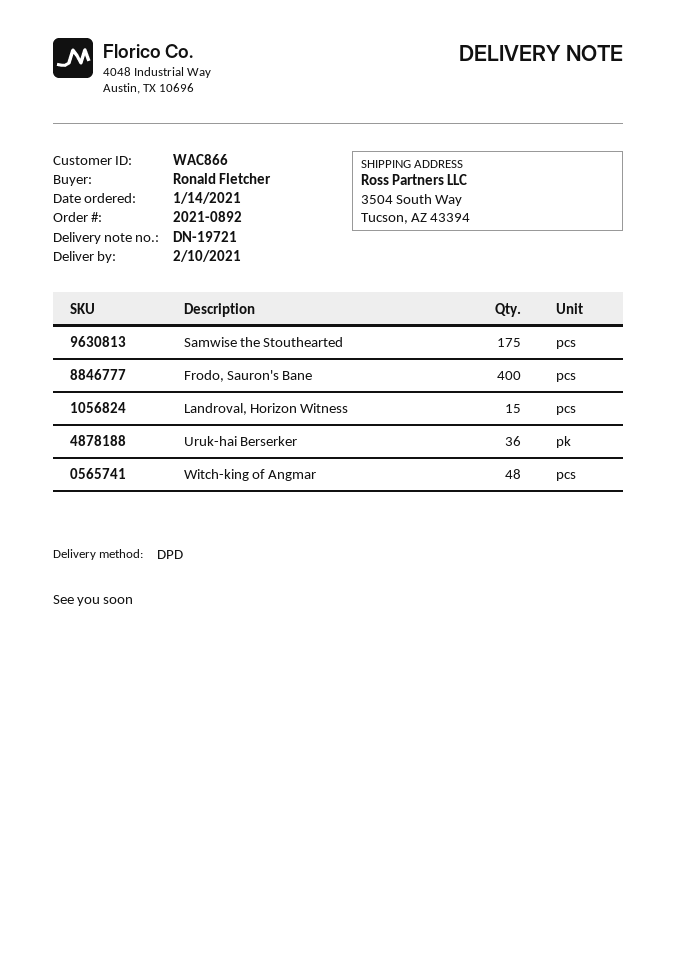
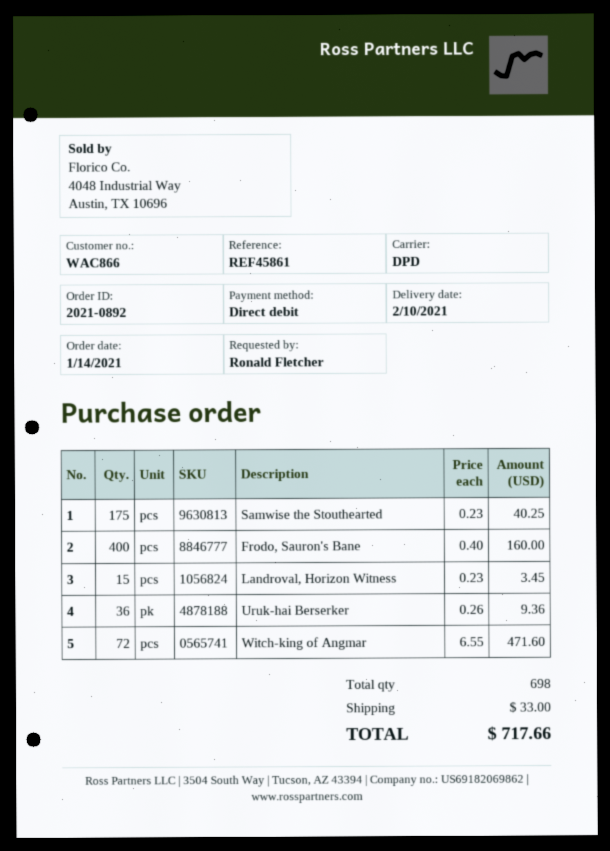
Witch-king of Angmar: 48 -> 72

